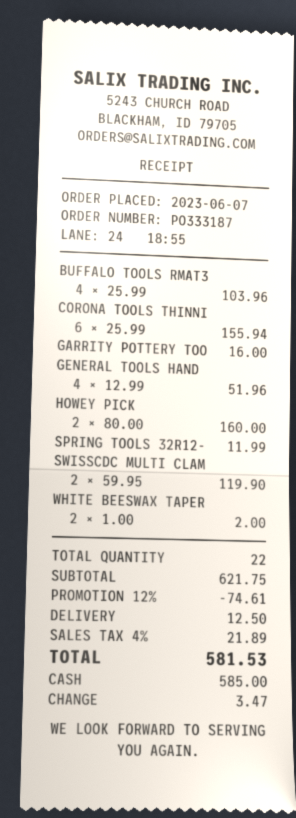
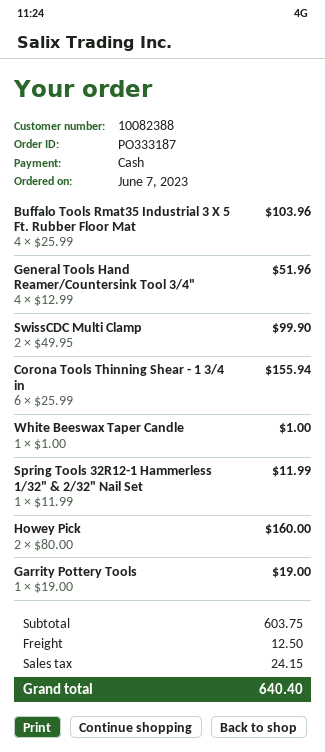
GARRITY POTTERY TOO: 1 x 16.00 = 16.00 -> 1 x 19.00 = 19.00
SWISSCDC MULTI CLAM: 2 x 59.95 = 119.90 -> 2 x 49.95 = 99.90
WHITE BEESWAX TAPER: 2 x 1.00 = 2.00 -> 1 x 1.00 = 1.00
subtotal: 621.75 -> 603.75
discount: 12% = 74.61 -> none
tax: 21.89 -> 24.15
total: 581.53 -> 640.40

